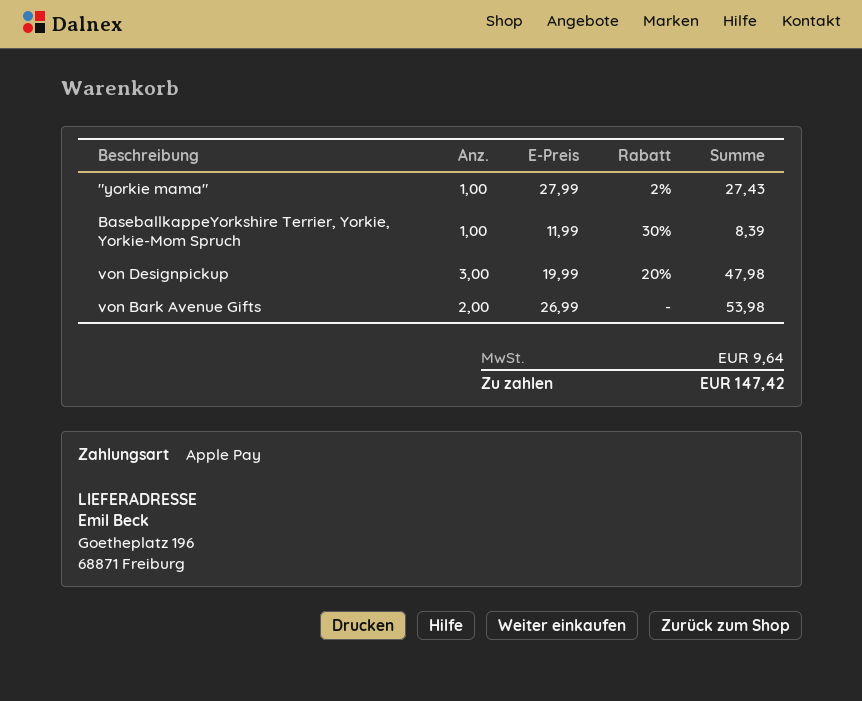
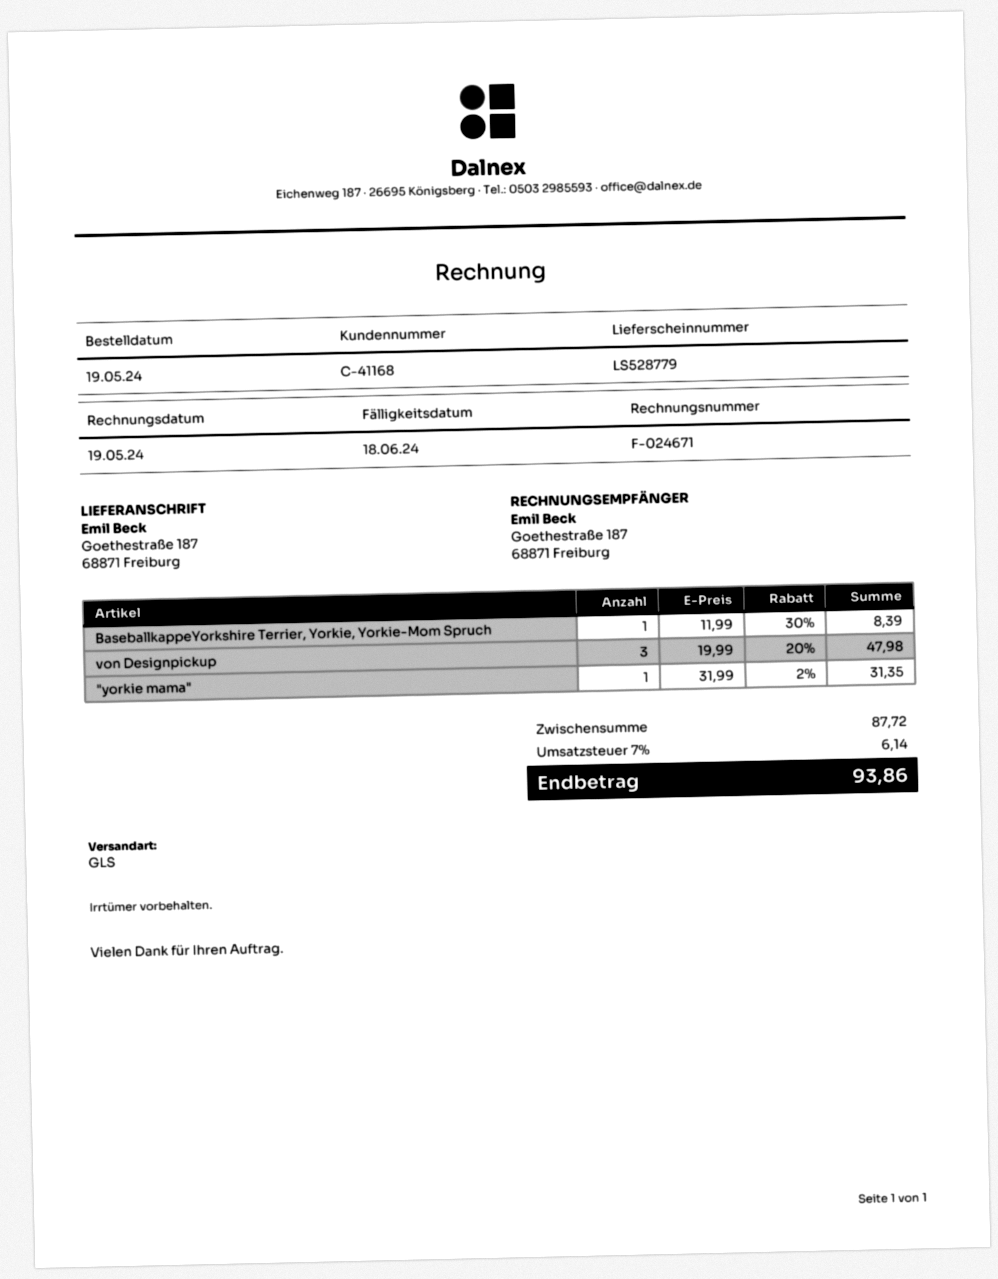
ship to: Goetheplatz 196, 68871 Freiburg -> Goethestraße 187, 68871 Freiburg
"yorkie mama": 1 x 27.99 - 2% = 27.43 -> 1 x 31.99 - 2% = 31.35
von Bark Avenue Gifts: 2 x 26.99 = 53.98 -> none
tax: 9.64 -> 6.14
total: 147.42 -> 93.86

